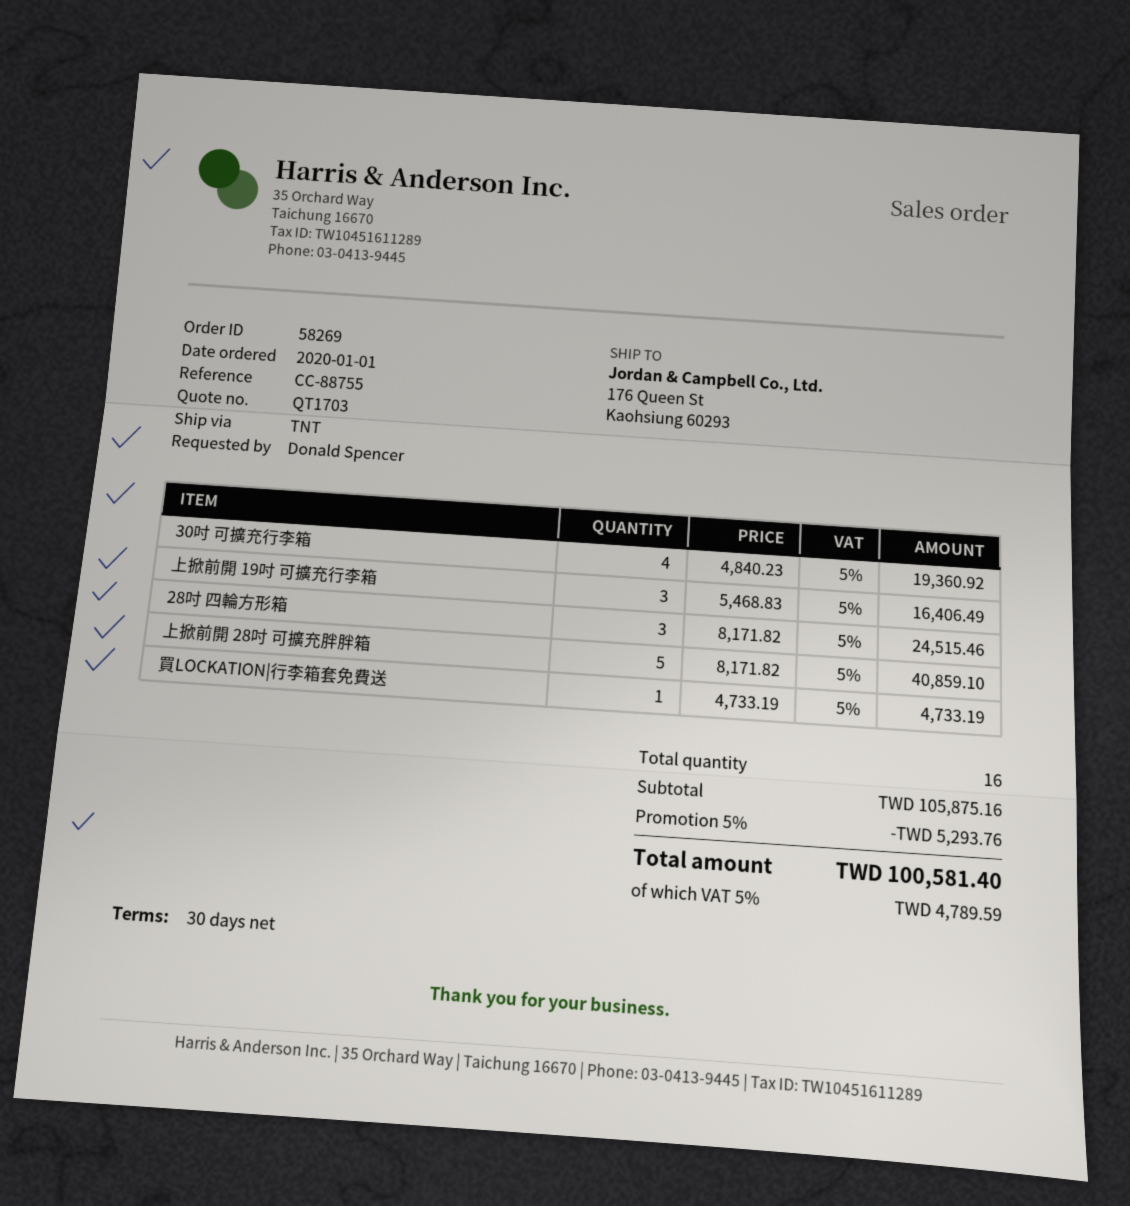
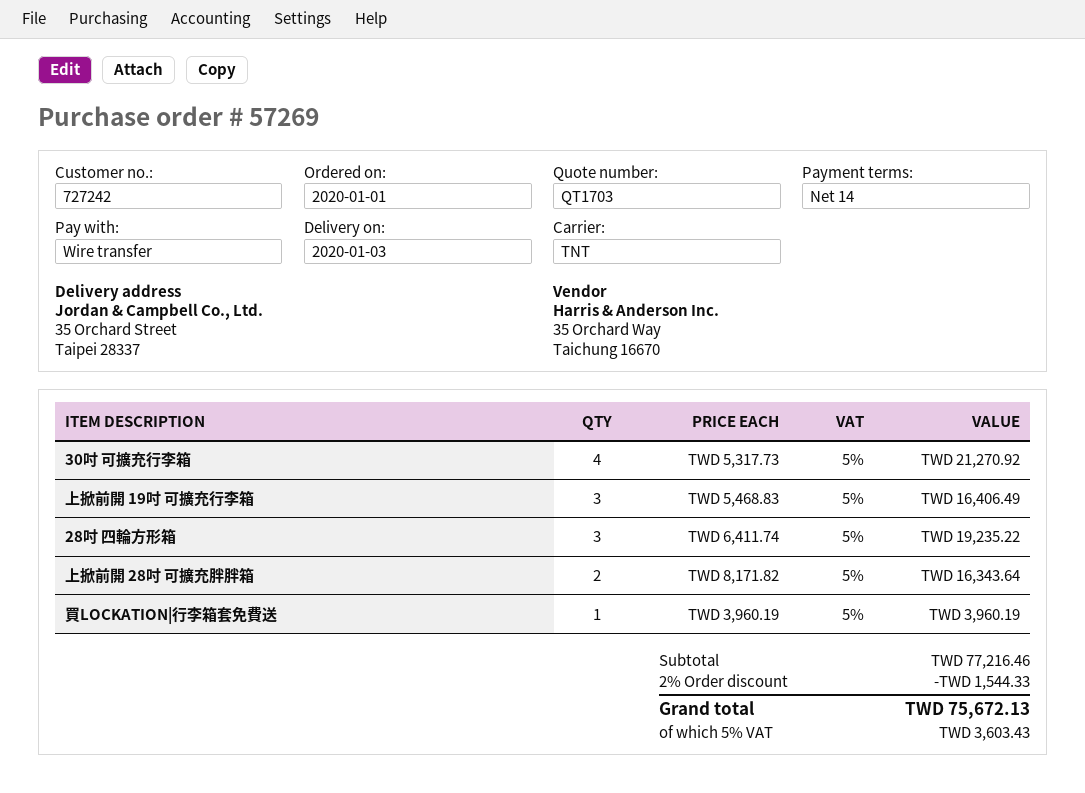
order number: 58269 -> 57269
payment terms: 30 days -> 14 days
ship to: 176 Queen St, Kaohsiung 60293 -> 35 Orchard Street, Taipei 28337
30吋 可擴充行李箱: 4 x 4840.23 = 19360.92 -> 4 x 5317.73 = 21270.92
28吋 四輪方形箱: 3 x 8171.82 = 24515.46 -> 3 x 6411.74 = 19235.22
上掀前開 28吋 可擴充胖胖箱: 5 x 8171.82 = 40859.10 -> 2 x 8171.82 = 16343.64
買LOCKATION|行李箱套免費送: 1 x 4733.19 = 4733.19 -> 1 x 3960.19 = 3960.19
subtotal: 105875.16 -> 77216.46
discount: 5% = 5293.76 -> 2% = 1544.33
tax: 5% = 4789.59 -> 5% = 3603.43
total: 100581.40 -> 75672.13

